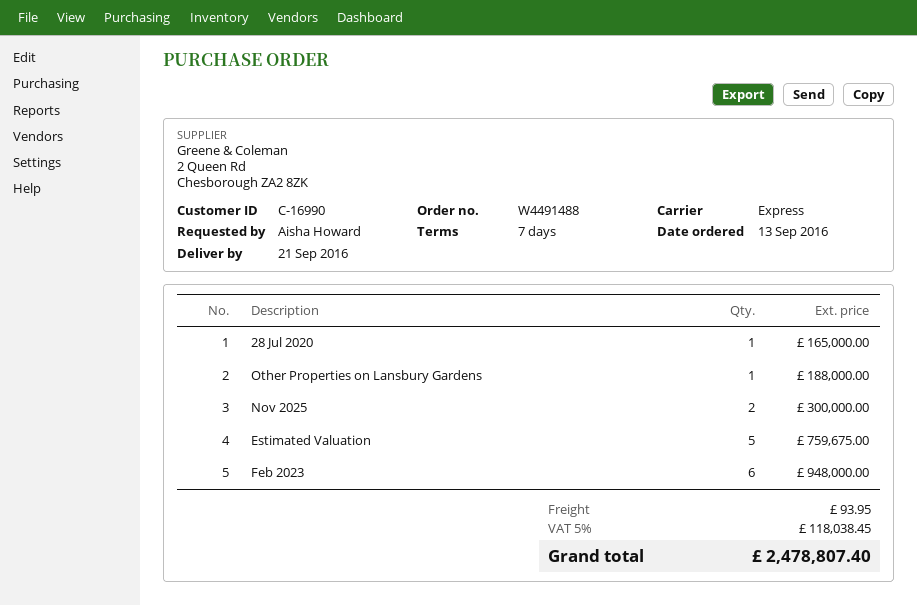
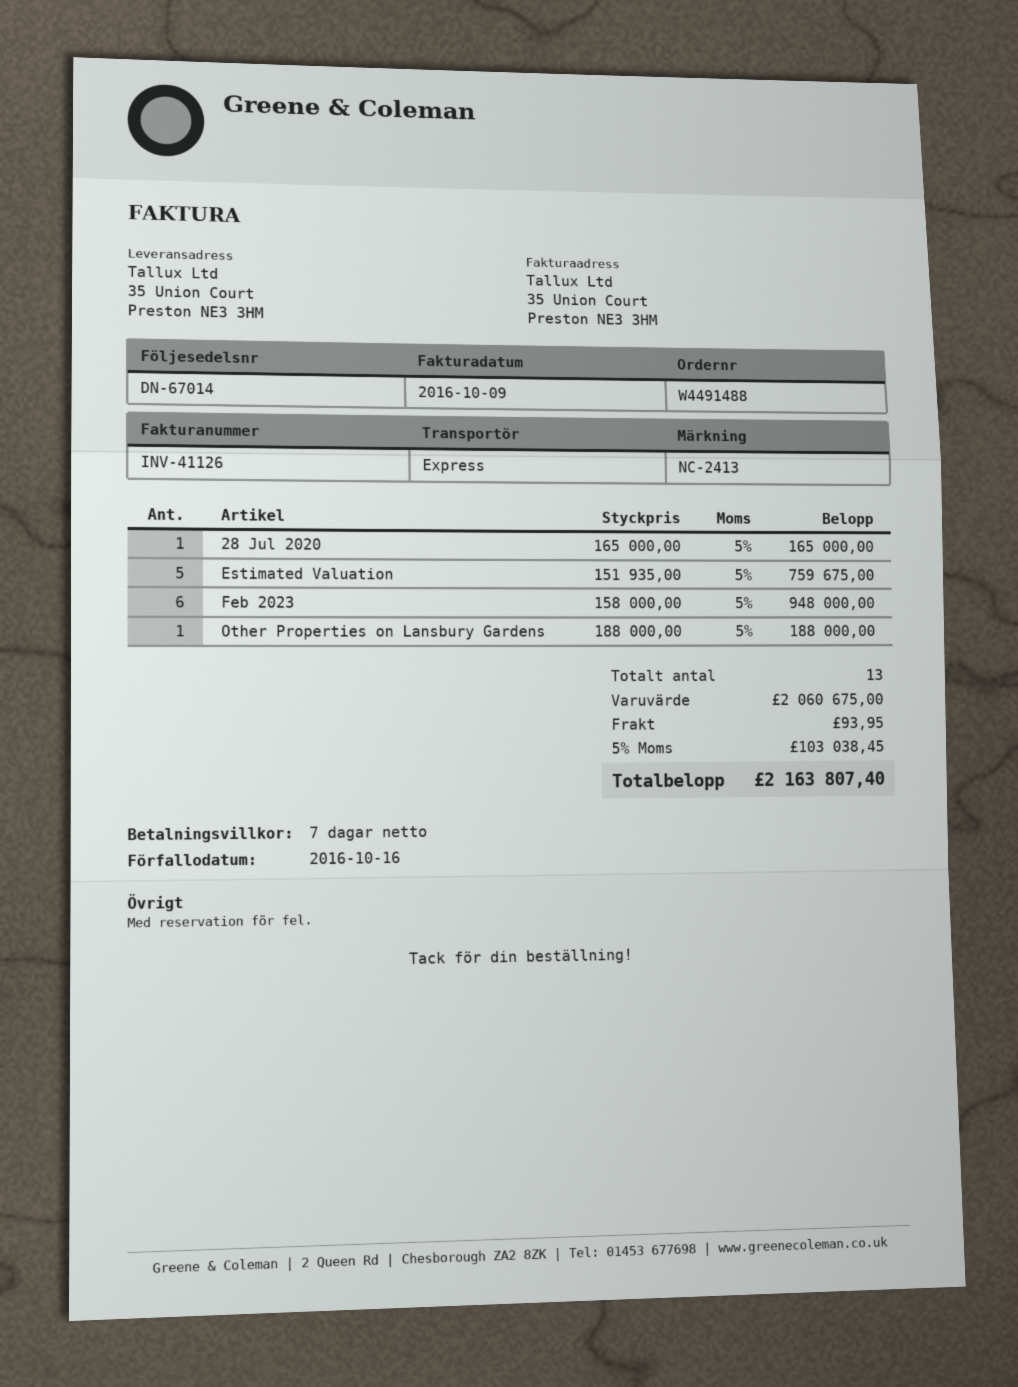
Nov 2025: 2 for 300000.00 -> none
tax: 5% = 118038.45 -> 5% = 103038.45
total: 2478807.40 -> 2163807.40

